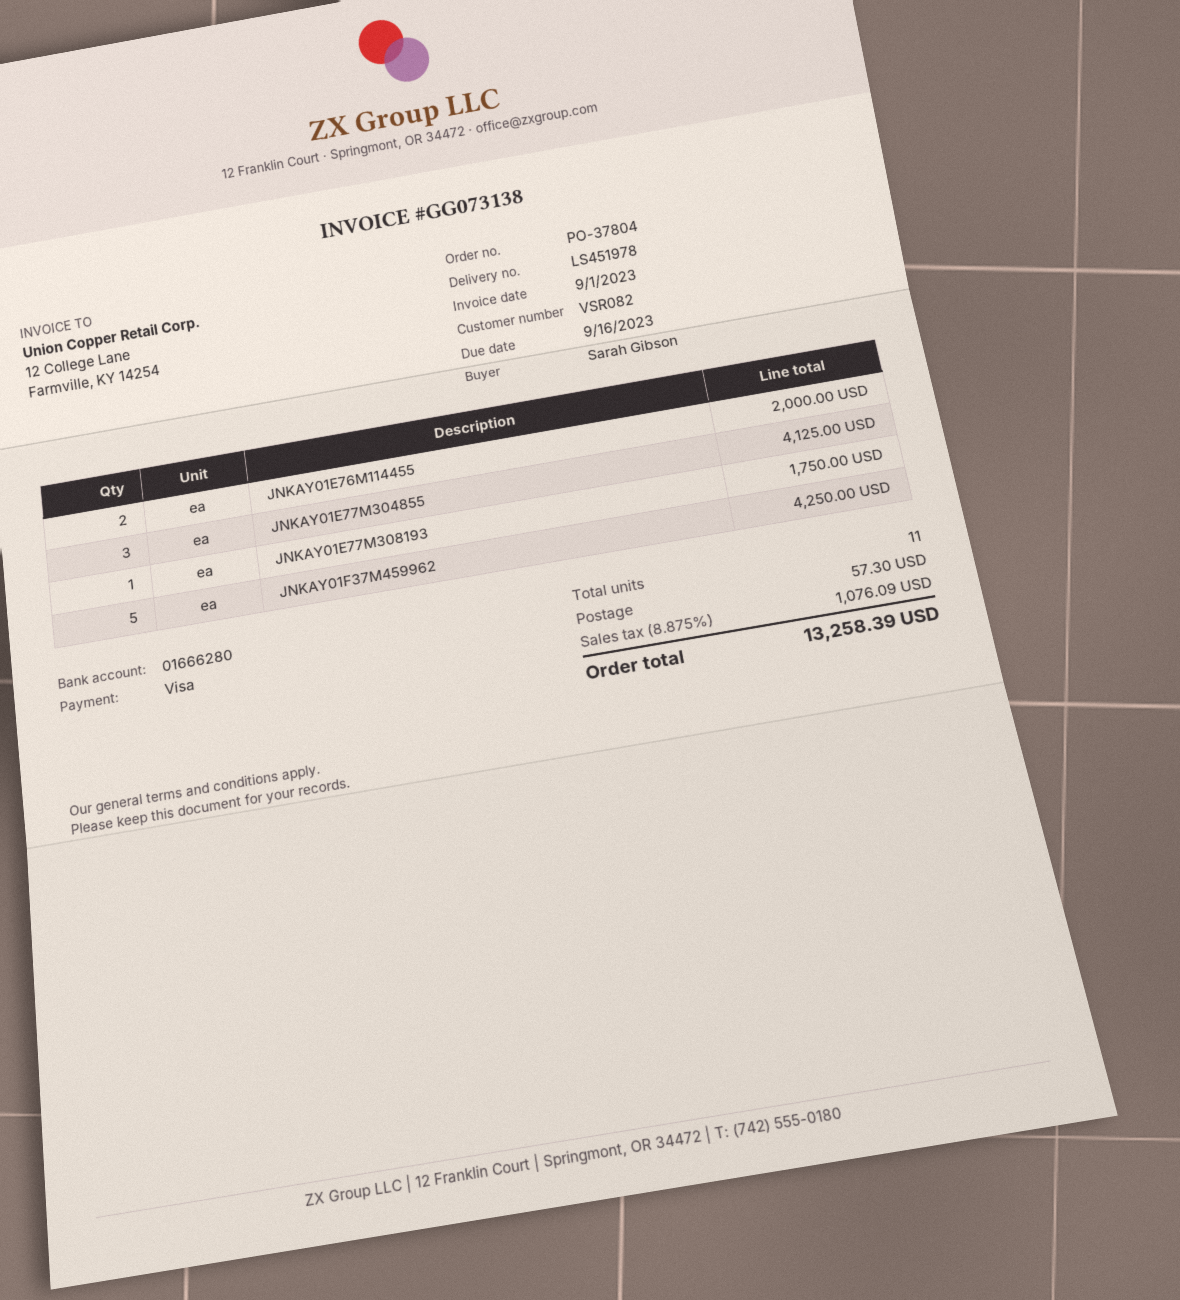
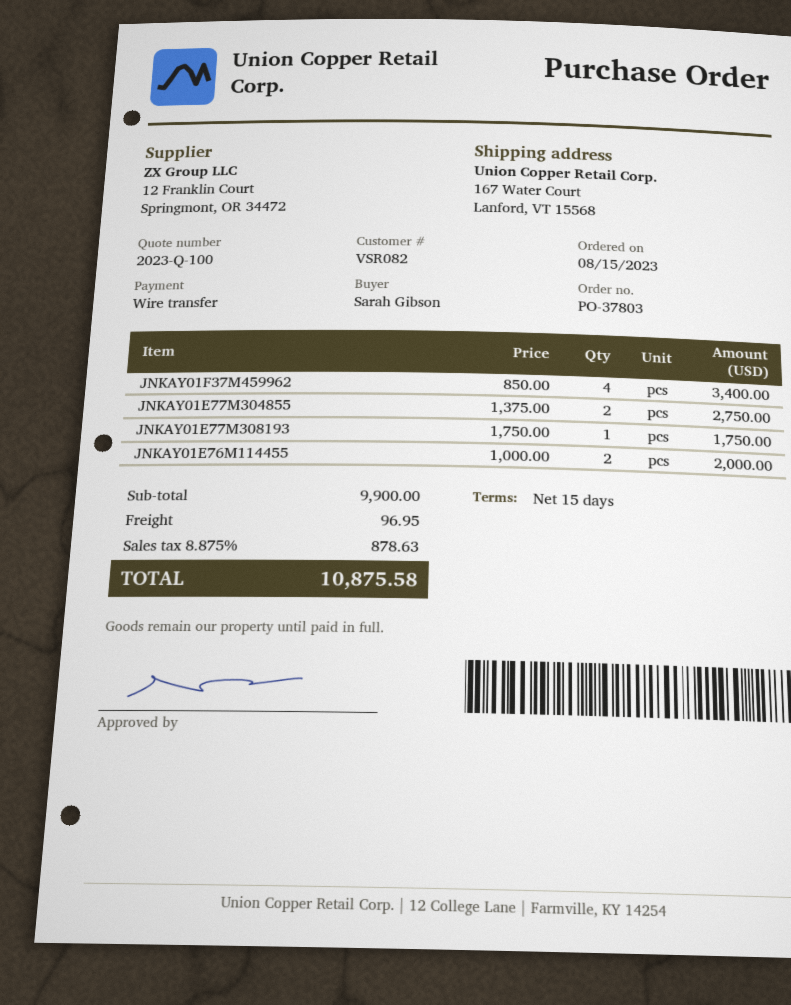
order number: PO-37804 -> PO-37803
payment method: Visa -> bank transfer
JNKAY01E77M304855: 3 for 4125.00 -> 2 for 2750.00
JNKAY01F37M459962: 5 for 4250.00 -> 4 for 3400.00
shipping: 57.30 -> 96.95
tax: 8.875% = 1076.09 -> 8.875% = 878.63
total: 13258.39 -> 10875.58

